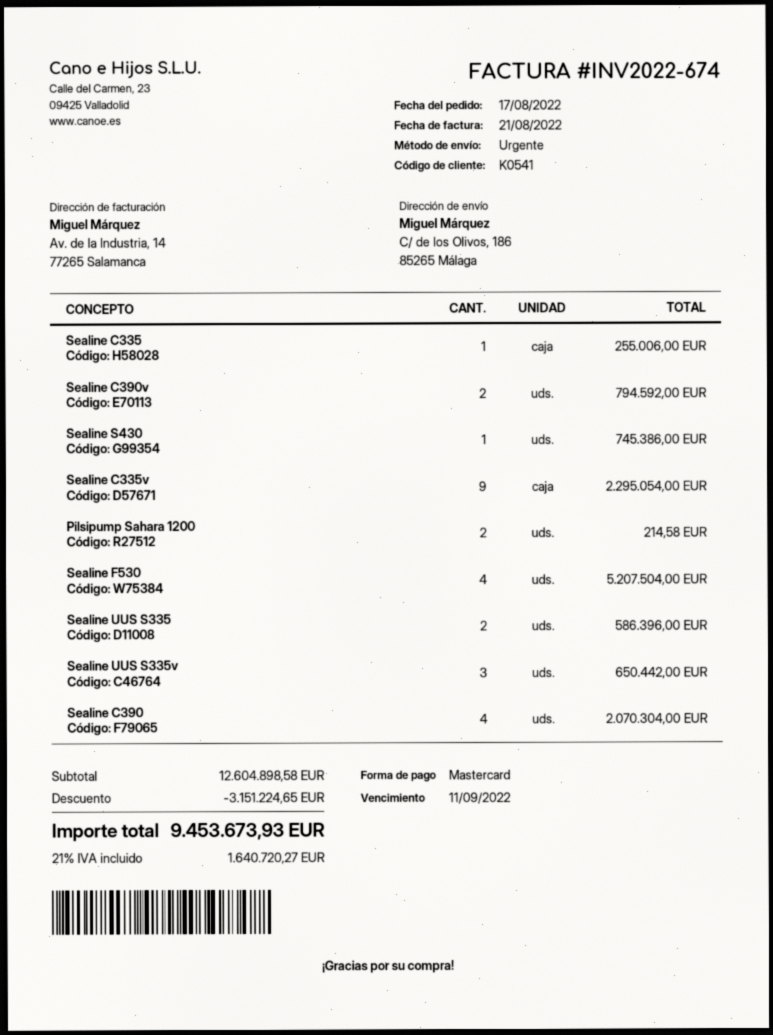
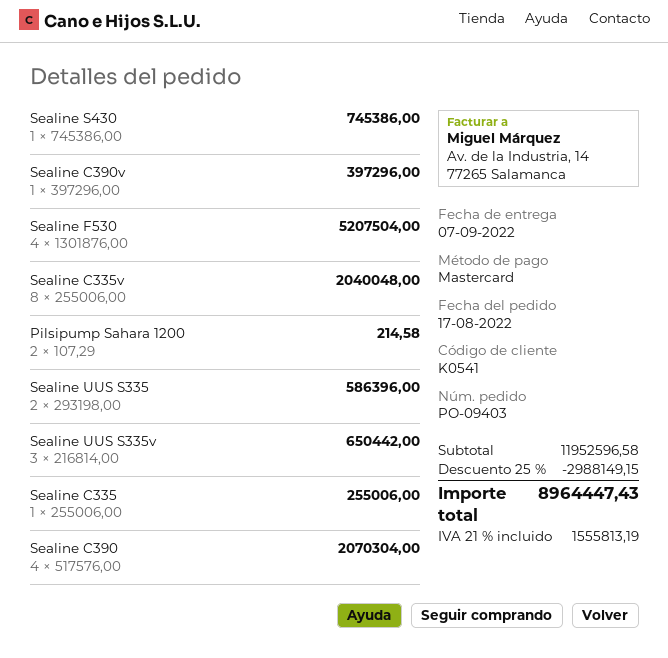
Sealine C390v: 2 for 794592.00 -> 1 for 397296.00
Sealine C335v: 9 for 2295054.00 -> 8 for 2040048.00
subtotal: 12604898.58 -> 11952596.58
discount: 3151224.65 -> 2988149.15
tax: 21% = 1640720.27 -> 21% = 1555813.19
total: 9453673.93 -> 8964447.43

